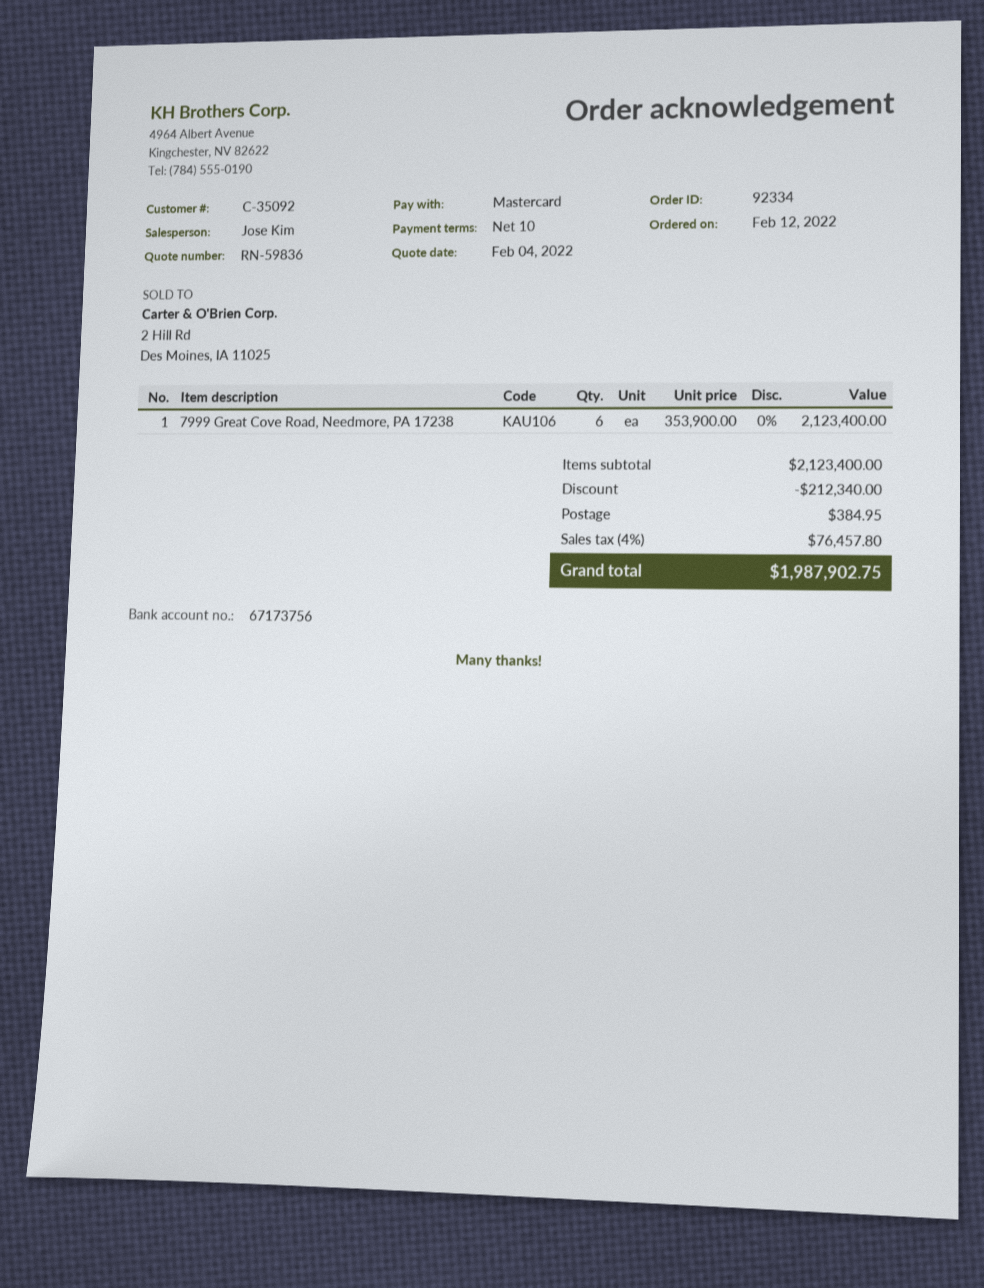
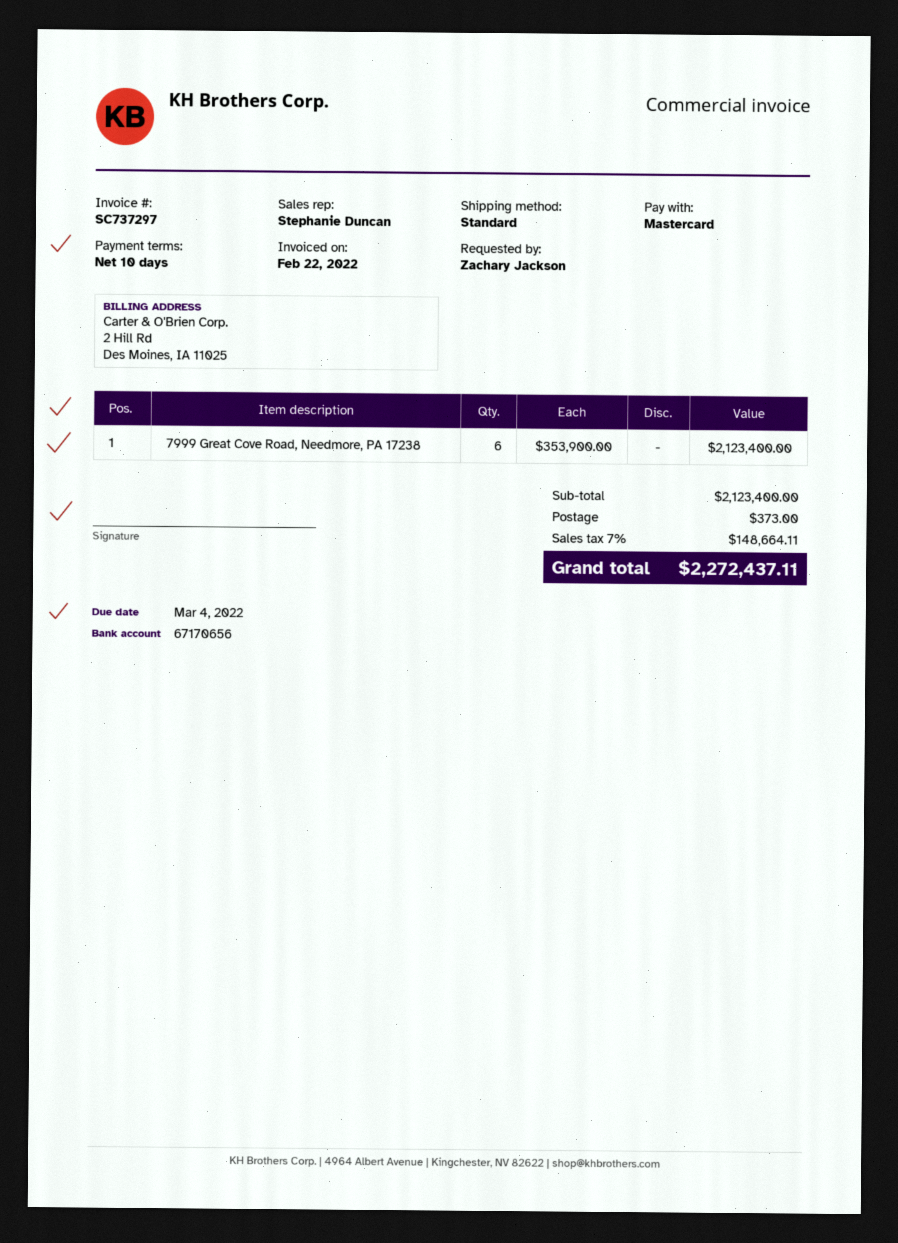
sales rep: Jose Kim -> Stephanie Duncan
bank account: 67173756 -> 67170656
discount: 212340.00 -> none
shipping: 384.95 -> 373.00
tax: 4% = 76457.80 -> 7% = 148664.11
total: 1987902.75 -> 2272437.11

